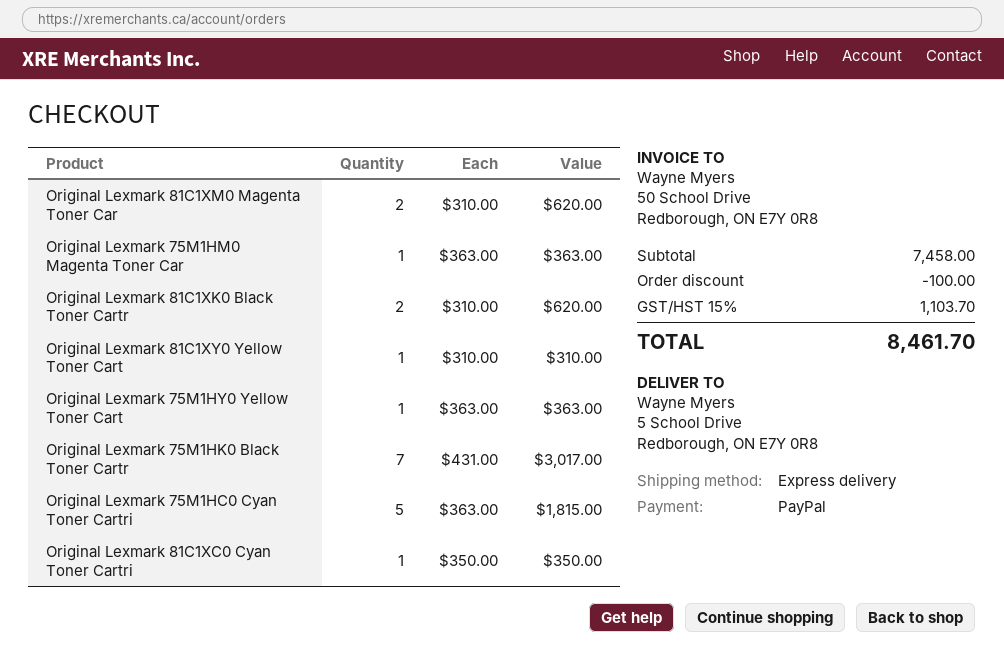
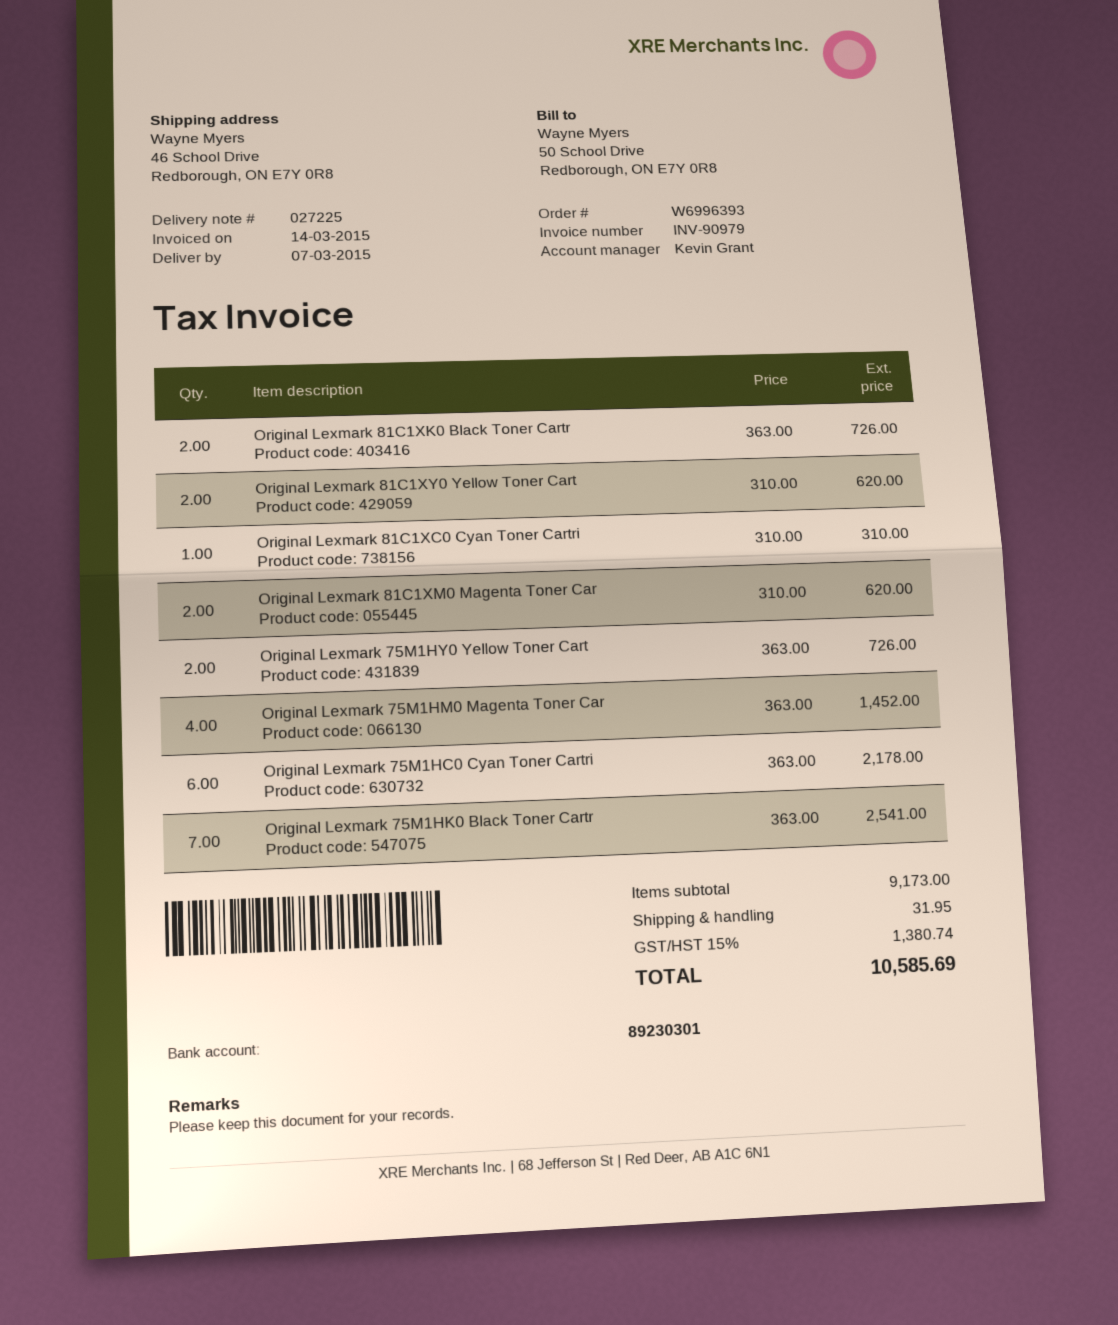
ship to: 5 School Drive, Redborough, ON E7Y 0R8 -> 46 School Drive, Redborough, ON E7Y 0R8
Original Lexmark 75M1HM0 Magenta Toner Car: 1 x 363.00 = 363.00 -> 4 x 363.00 = 1452.00
Original Lexmark 81C1XK0 Black Toner Cartr: 2 x 310.00 = 620.00 -> 2 x 363.00 = 726.00
Original Lexmark 81C1XY0 Yellow Toner Cart: 1 x 310.00 = 310.00 -> 2 x 310.00 = 620.00
Original Lexmark 75M1HY0 Yellow Toner Cart: 1 x 363.00 = 363.00 -> 2 x 363.00 = 726.00
Original Lexmark 75M1HK0 Black Toner Cartr: 7 x 431.00 = 3017.00 -> 7 x 363.00 = 2541.00
Original Lexmark 75M1HC0 Cyan Toner Cartri: 5 x 363.00 = 1815.00 -> 6 x 363.00 = 2178.00
Original Lexmark 81C1XC0 Cyan Toner Cartri: 1 x 350.00 = 350.00 -> 1 x 310.00 = 310.00
subtotal: 7458.00 -> 9173.00
discount: 100.00 -> none
shipping: none -> 31.95
tax: 15% = 1103.70 -> 15% = 1380.74
total: 8461.70 -> 10585.69

